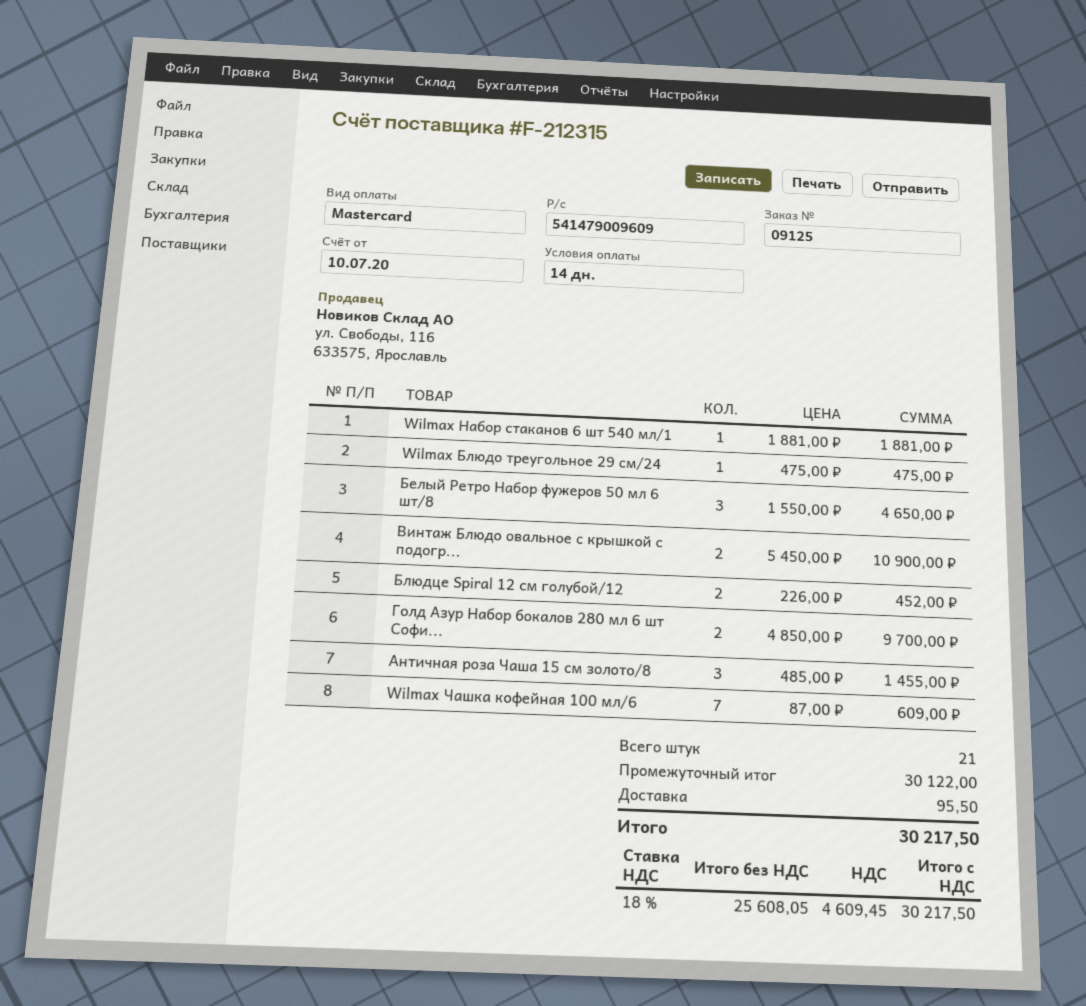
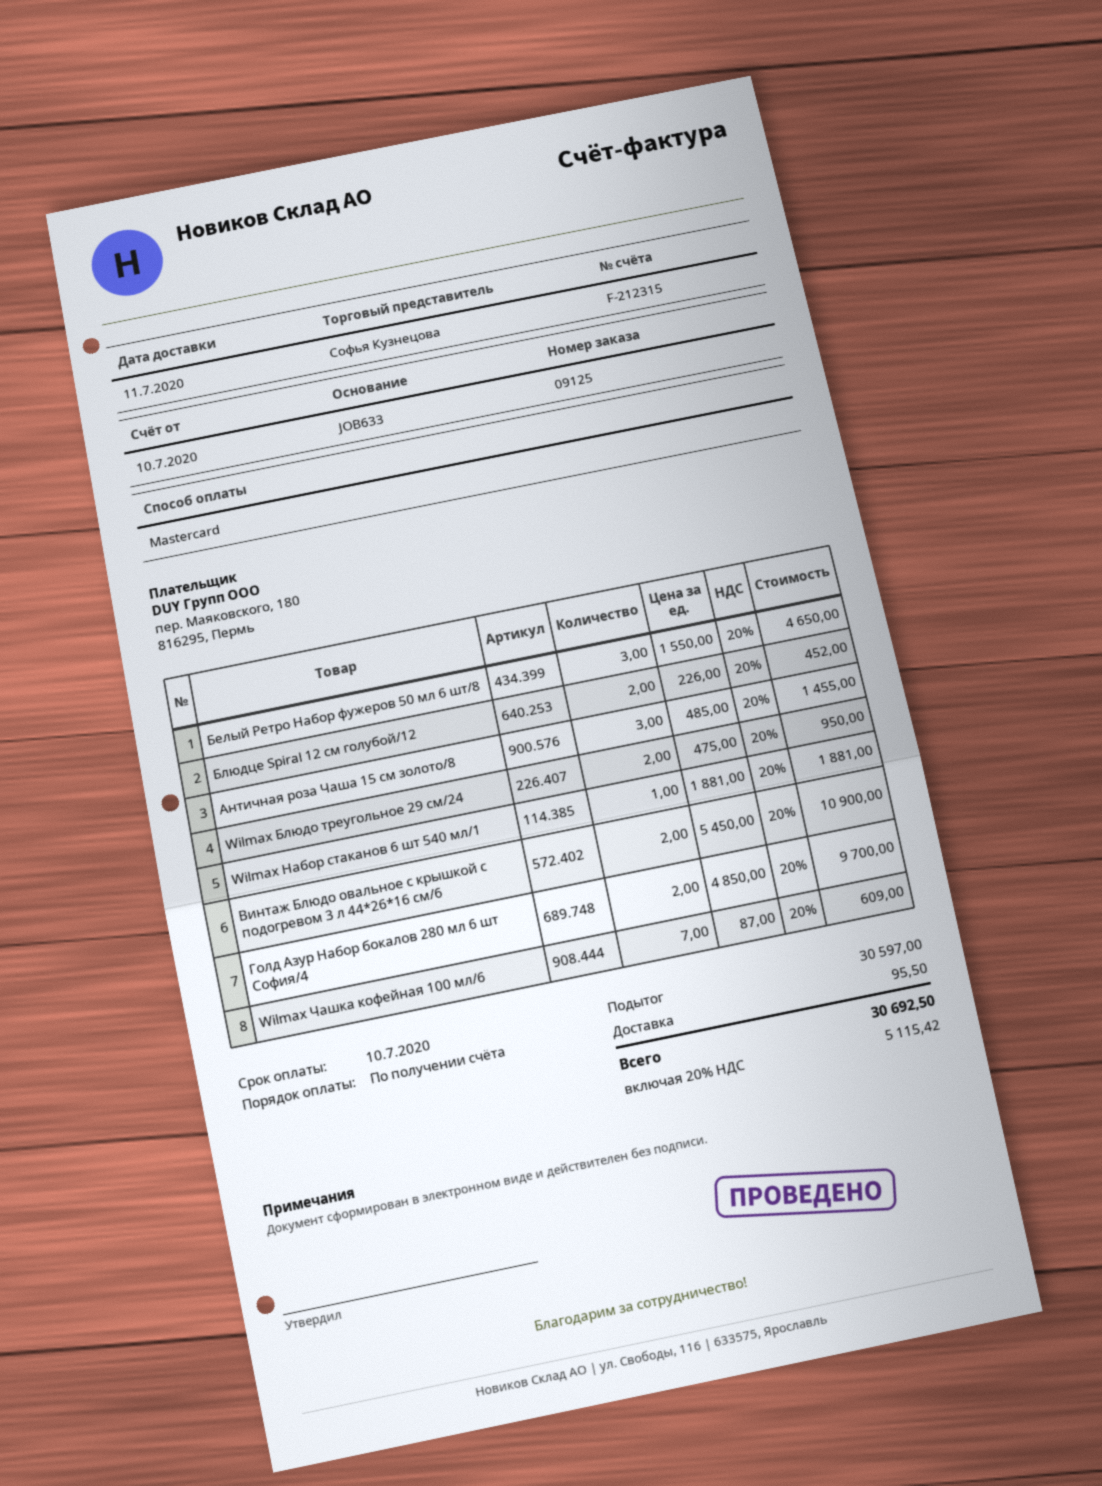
payment terms: 14 days -> on receipt
Wilmax Блюдо треугольное 29 см/24: 1 x 475.00 = 475.00 -> 2 x 475.00 = 950.00
subtotal: 30122.00 -> 30597.00
tax: 18% = 4609.45 -> 20% = 5115.42
total: 30217.50 -> 30692.50

